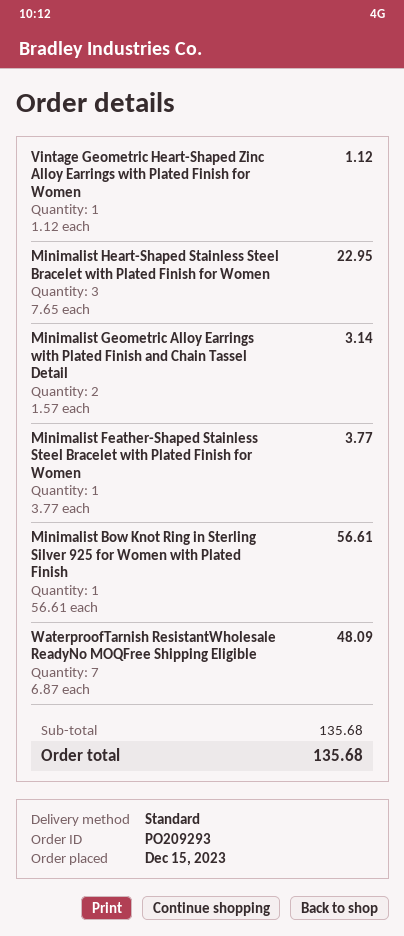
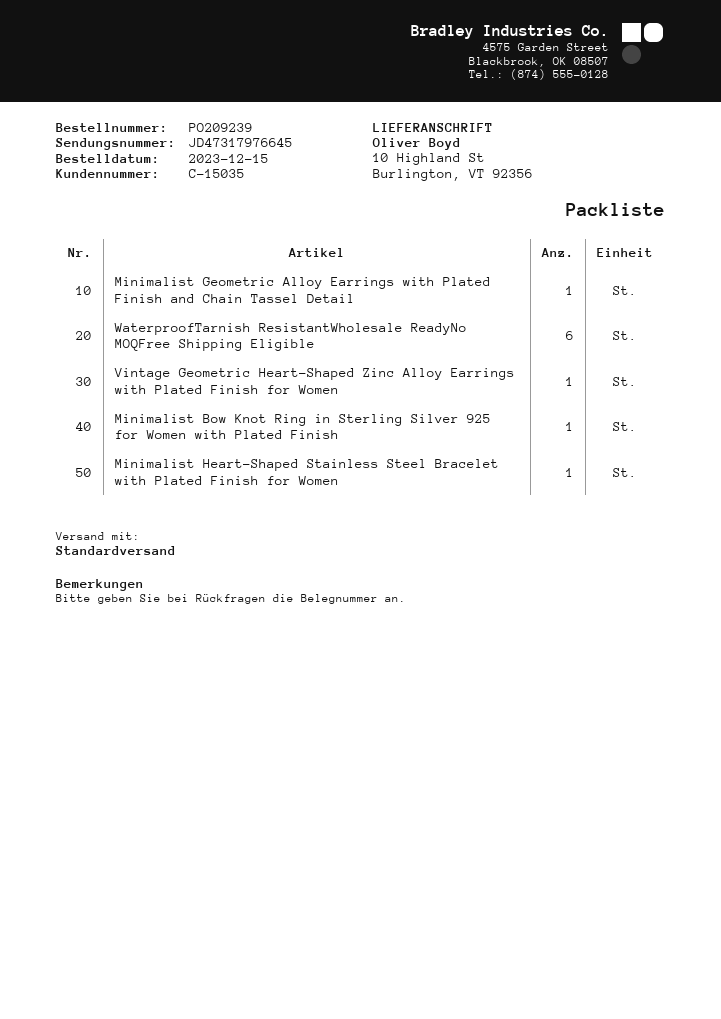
order number: PO209293 -> PO209239
Minimalist Heart-Shaped Stainless Steel Bracelet with Plated Finish for Women: 3 -> 1
Minimalist Geometric Alloy Earrings with Plated Finish and Chain Tassel Detail: 2 -> 1
Minimalist Feather-Shaped Stainless Steel Bracelet with Plated Finish for Women: 1 -> none
WaterproofTarnish ResistantWholesale ReadyNo MOQFree Shipping Eligible: 7 -> 6

